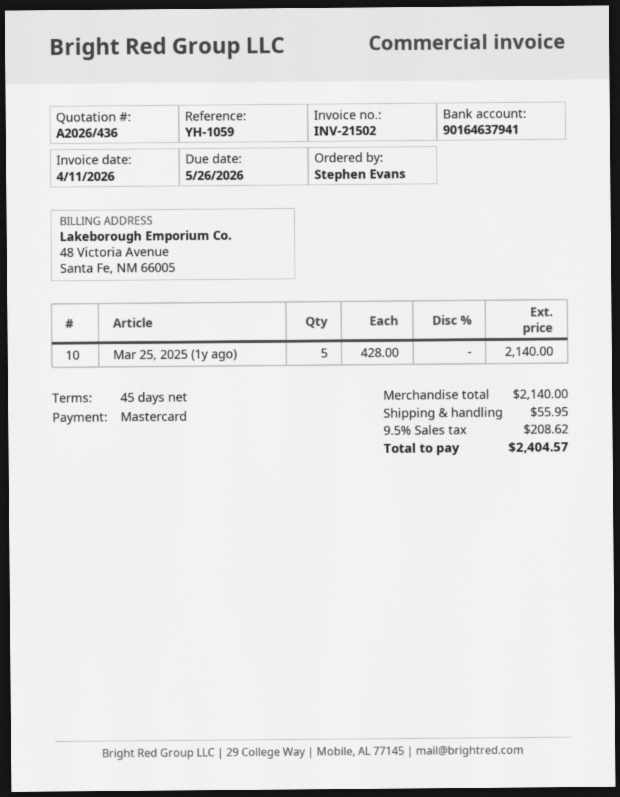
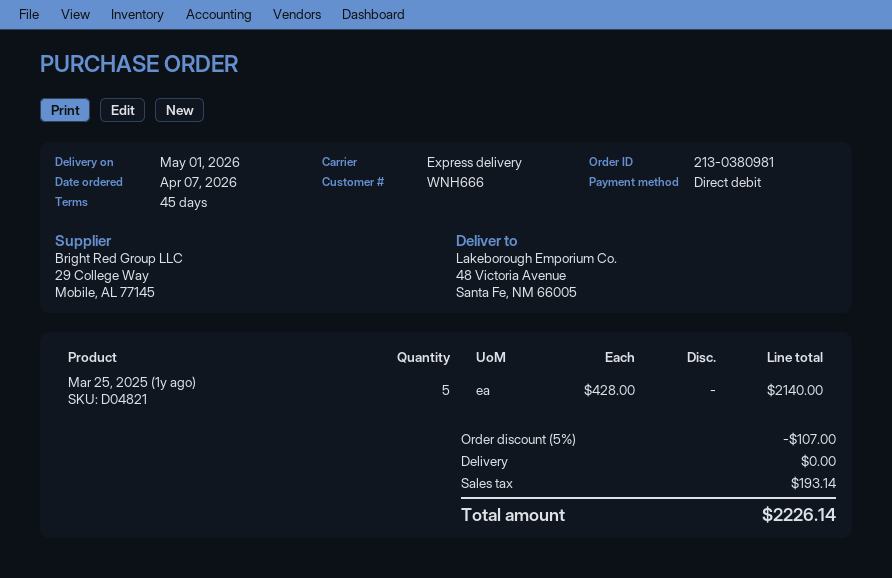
payment method: Mastercard -> direct debit
discount: none -> 5% = 107.00
shipping: 55.95 -> 0.00
tax: 208.62 -> 193.14
total: 2404.57 -> 2226.14

